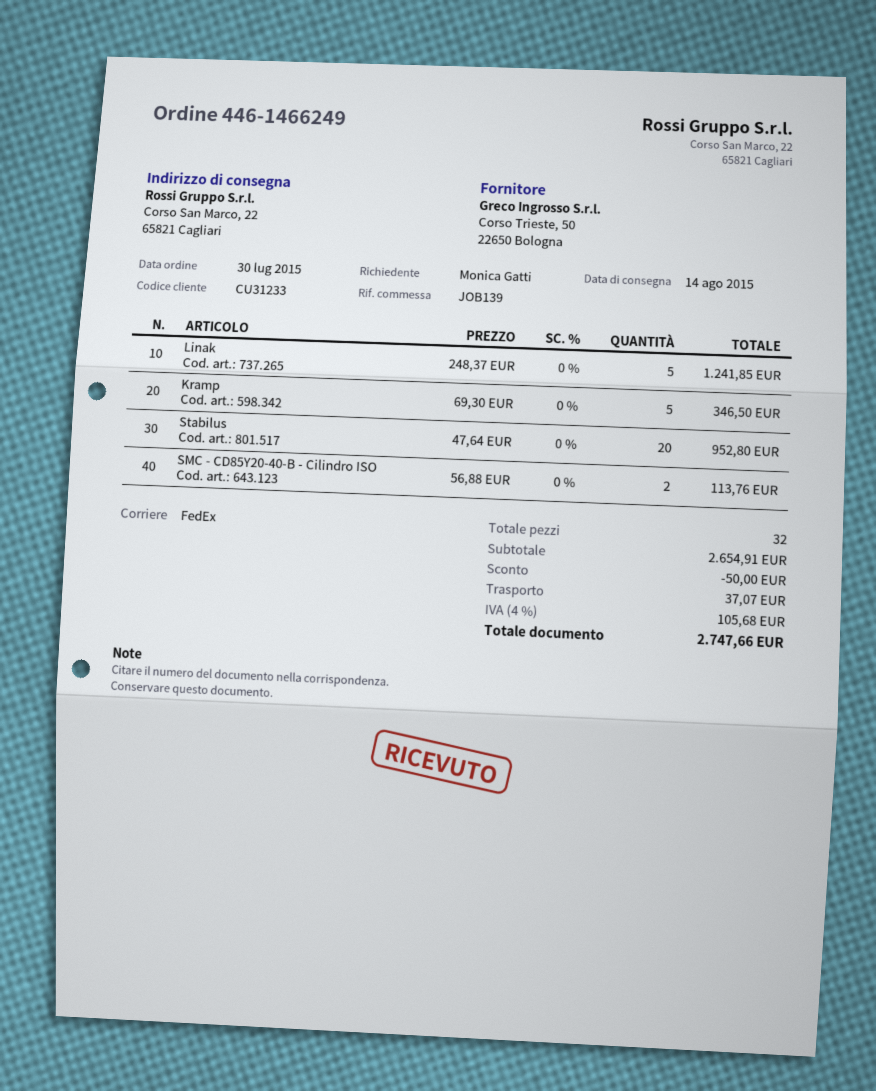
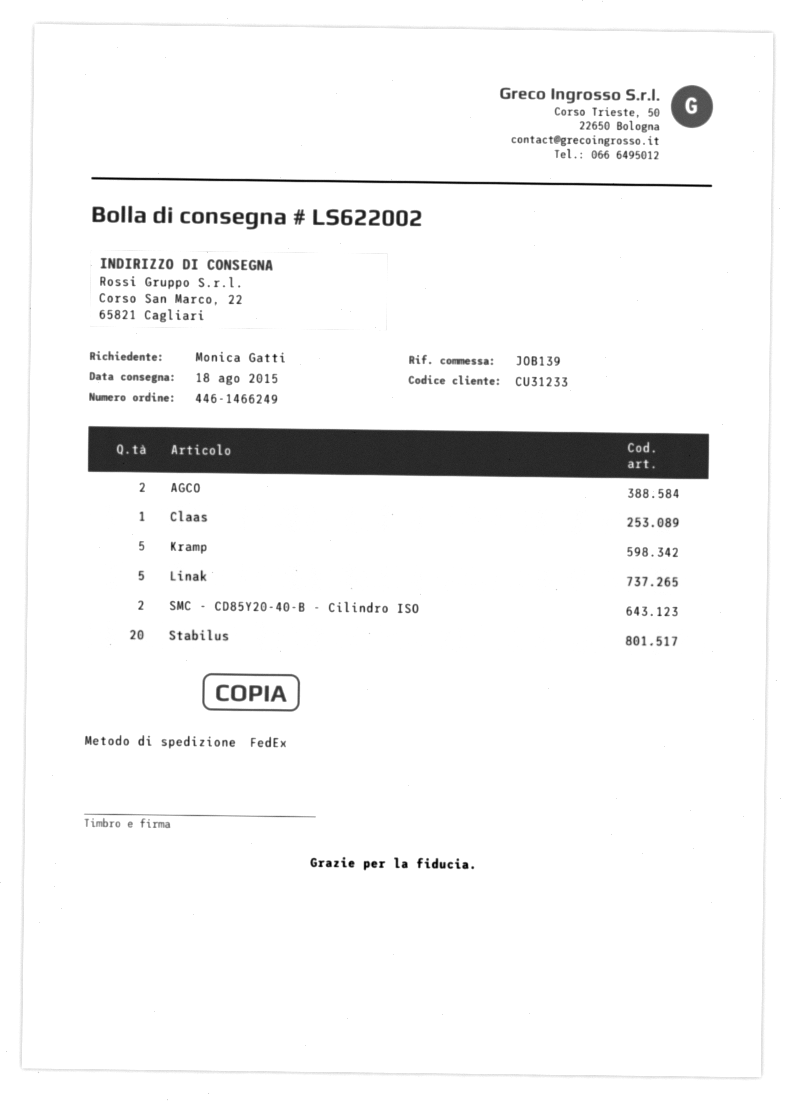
delivery date: 2015-08-14 -> 2015-08-18
AGCO: none -> 2
Claas: none -> 1

